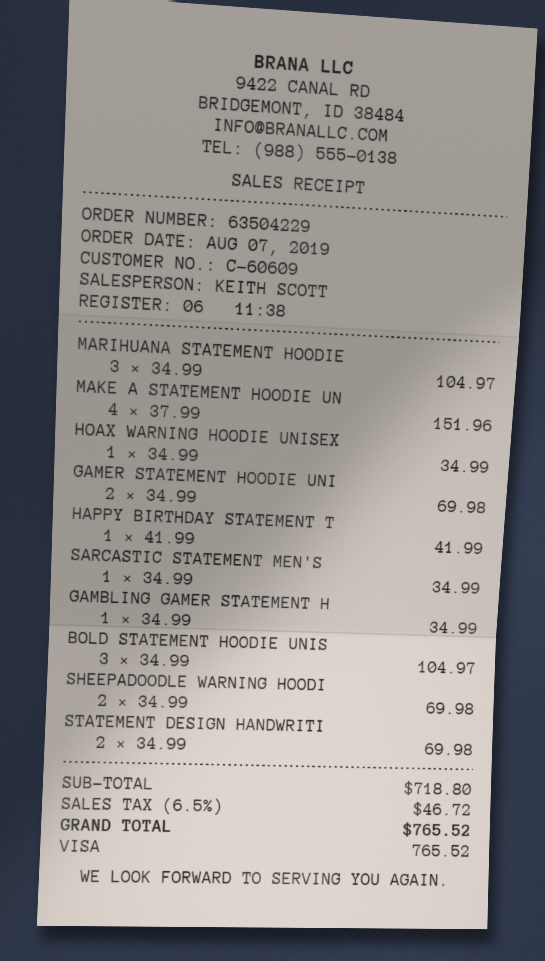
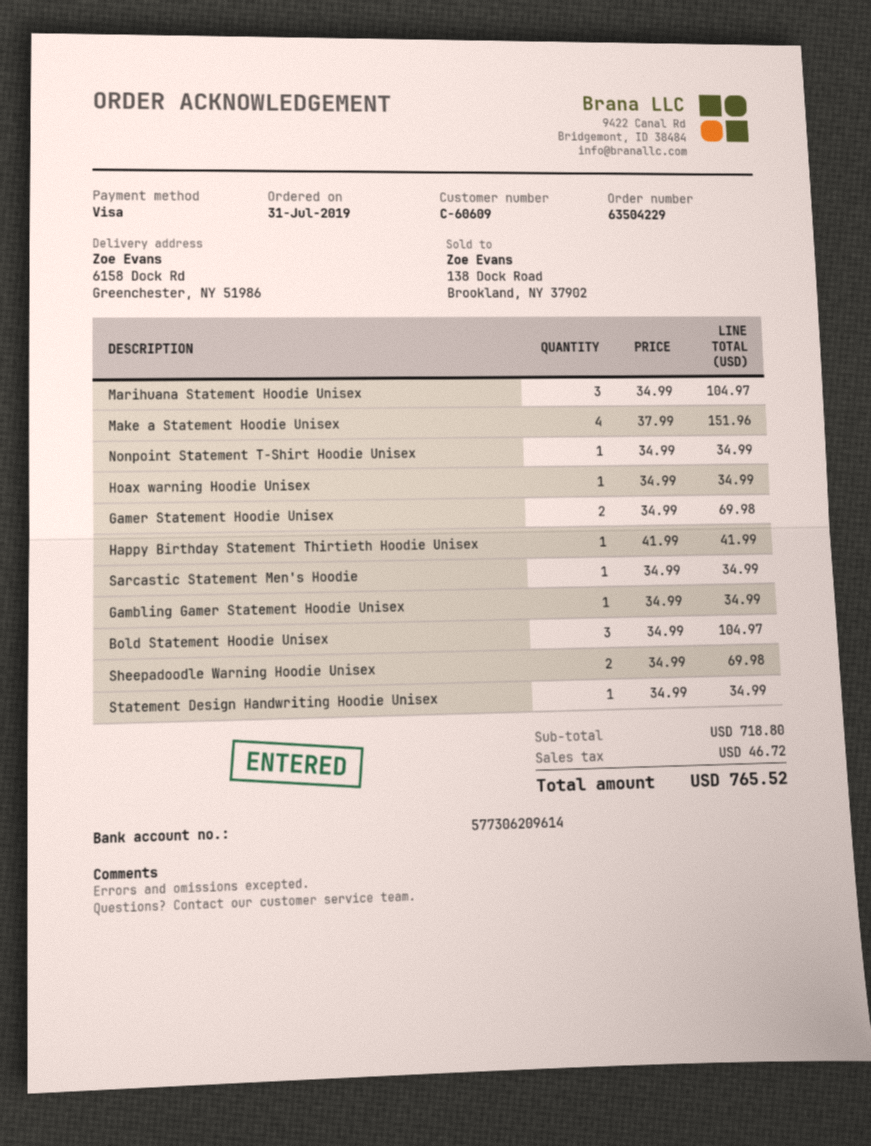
order date: 2019-08-07 -> 2019-07-31
STATEMENT DESIGN HANDWRITI: 2 x 34.99 = 69.98 -> 1 x 34.99 = 34.99
Nonpoint Statement T-Shirt Hoodie Unisex: none -> 1 x 34.99 = 34.99

